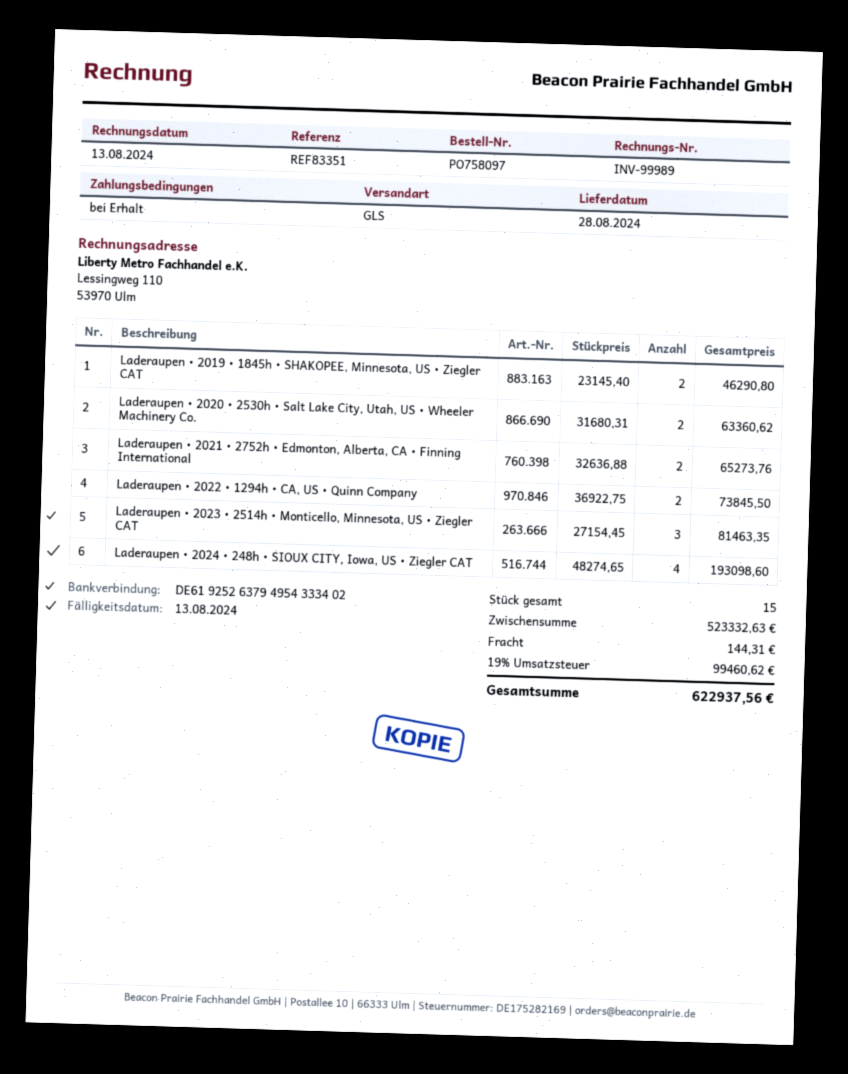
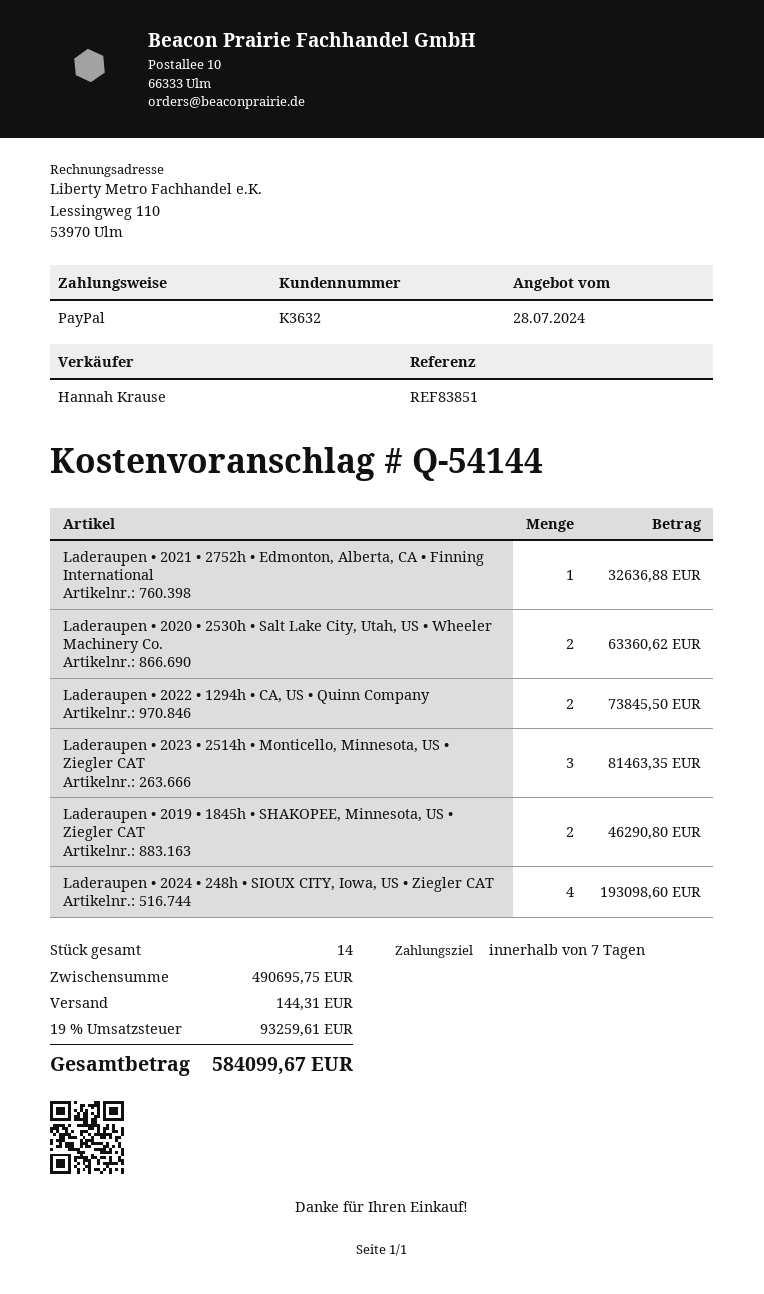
payment terms: on receipt -> 7 days
reference: REF83351 -> REF83851
Laderaupen • 2021 • 2752h • Edmonton, Alberta, CA • Finning International: 2 for 65273.76 -> 1 for 32636.88
total quantity: 15 -> 14
subtotal: 523332.63 -> 490695.75
tax: 19% = 99460.62 -> 19% = 93259.61
total: 622937.56 -> 584099.67

